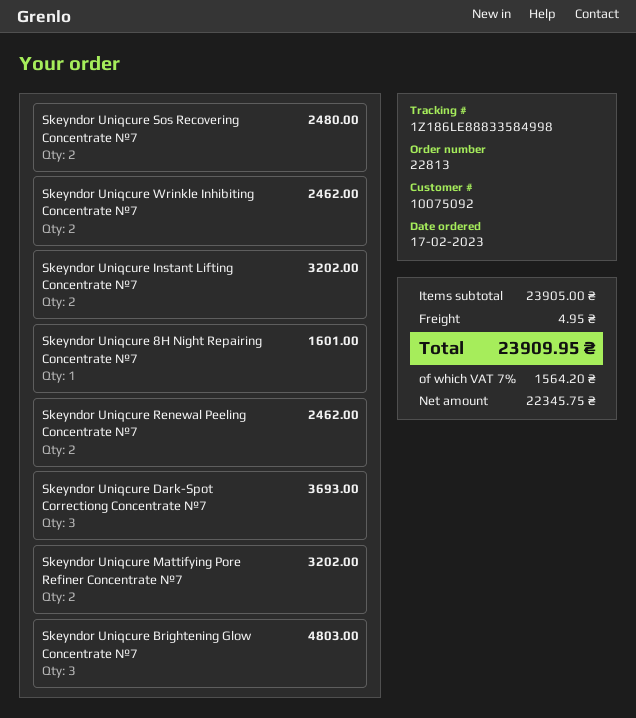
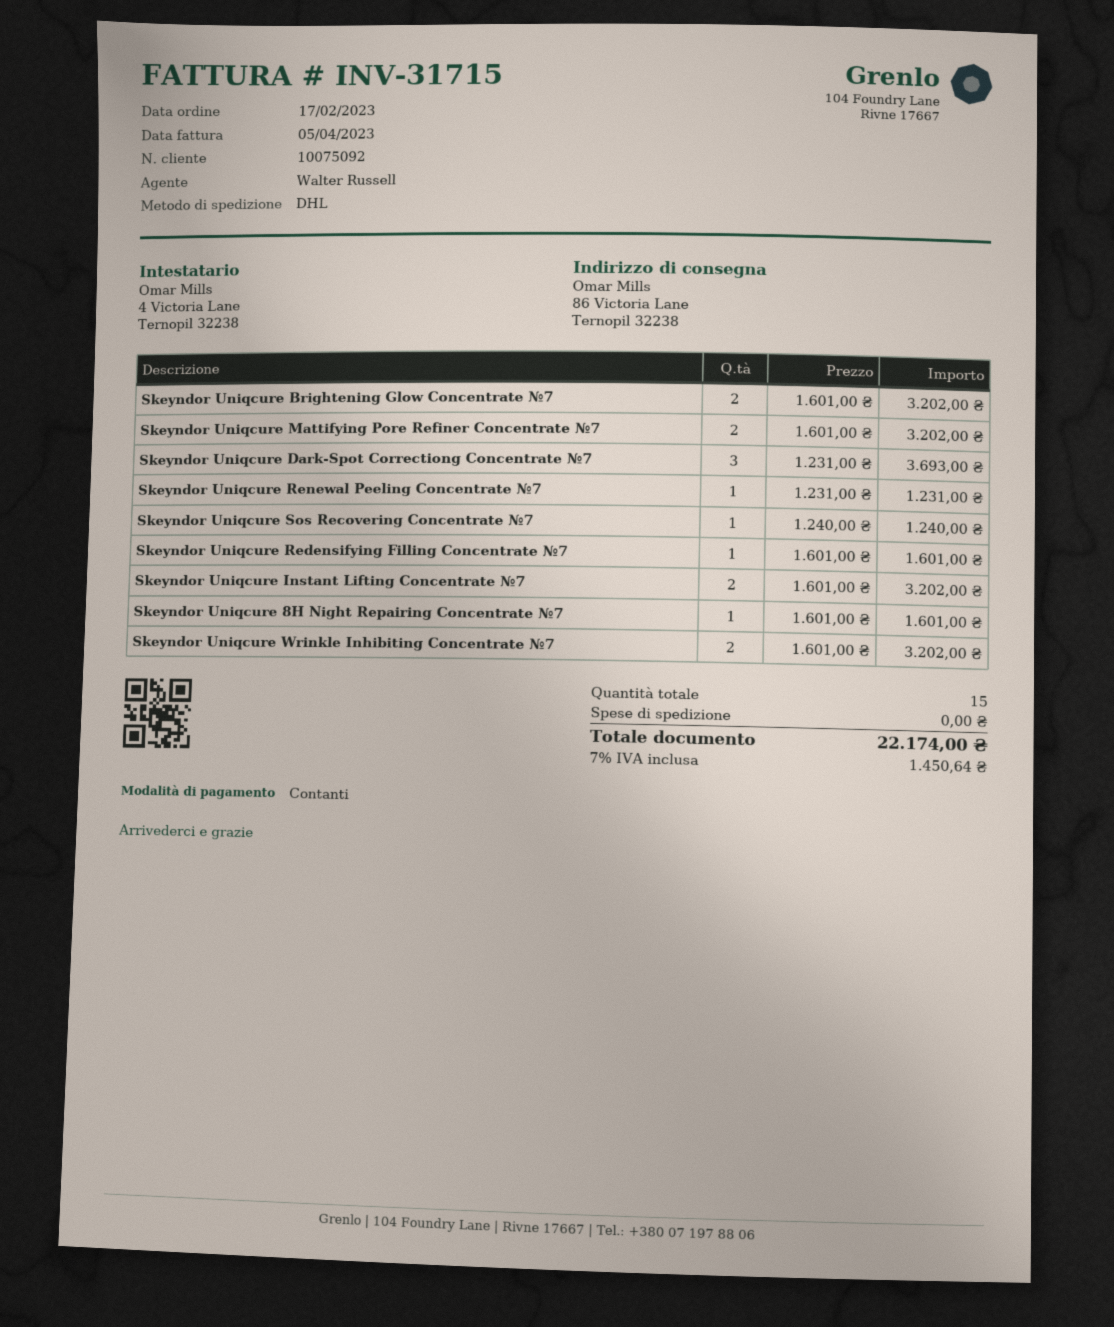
Skeyndor Uniqcure Sos Recovering Concentrate №7: 2 for 2480.00 -> 1 for 1240.00
Skeyndor Uniqcure Wrinkle Inhibiting Concentrate №7: 2 for 2462.00 -> 2 for 3202.00
Skeyndor Uniqcure Renewal Peeling Concentrate №7: 2 for 2462.00 -> 1 for 1231.00
Skeyndor Uniqcure Brightening Glow Concentrate №7: 3 for 4803.00 -> 2 for 3202.00
Skeyndor Uniqcure Redensifying Filling Concentrate №7: none -> 1 for 1601.00
shipping: 4.95 -> 0.00
tax: 7% = 1564.20 -> 7% = 1450.64
total: 23909.95 -> 22174.00

